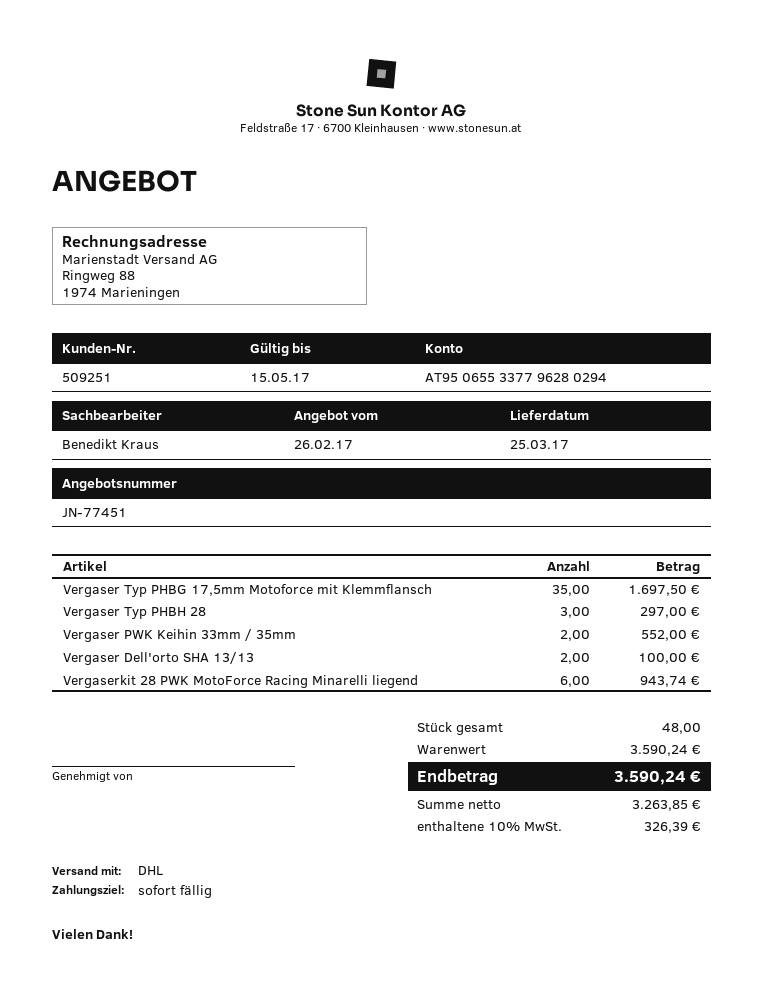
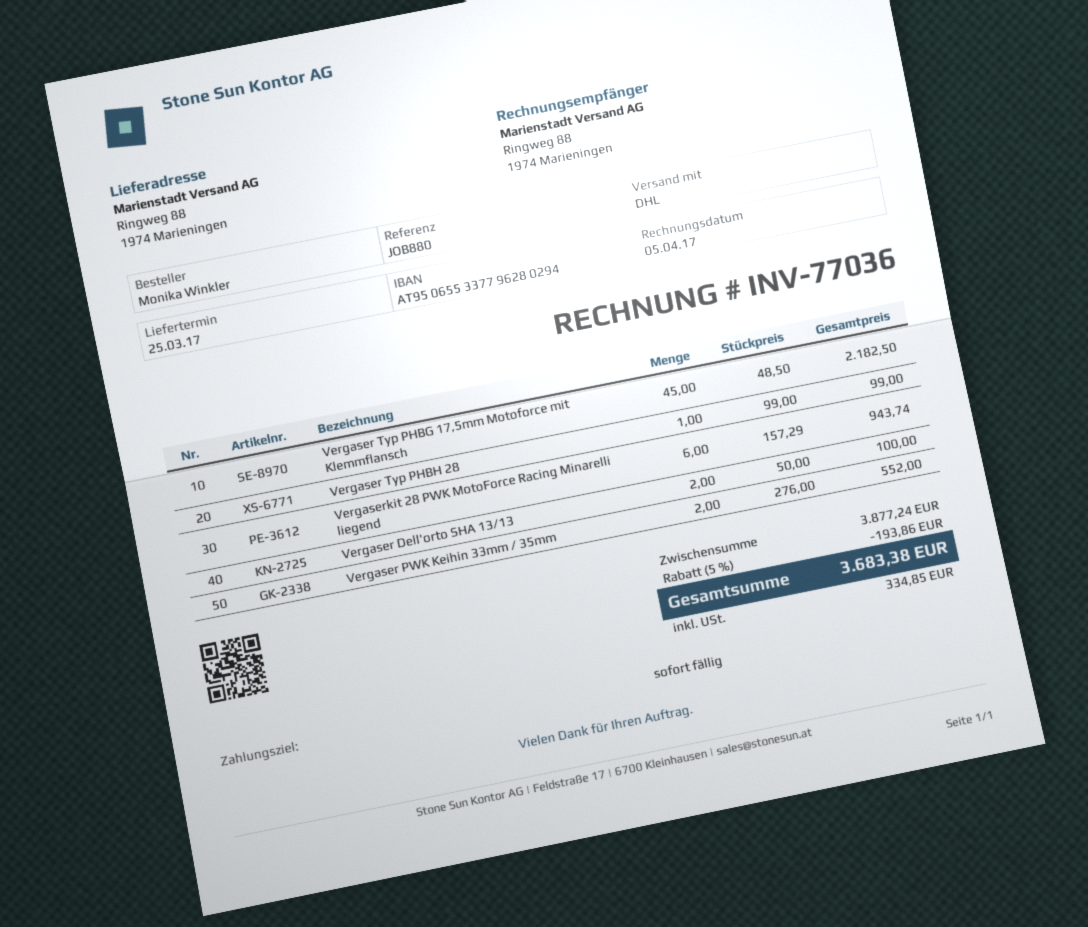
Vergaser Typ PHBG 17,5mm Motoforce mit Klemmflansch: 35 for 1697.50 -> 45 for 2182.50
Vergaser Typ PHBH 28: 3 for 297.00 -> 1 for 99.00
subtotal: 3590.24 -> 3877.24
discount: none -> 5% = 193.86
tax: 326.39 -> 334.85
total: 3590.24 -> 3683.38

